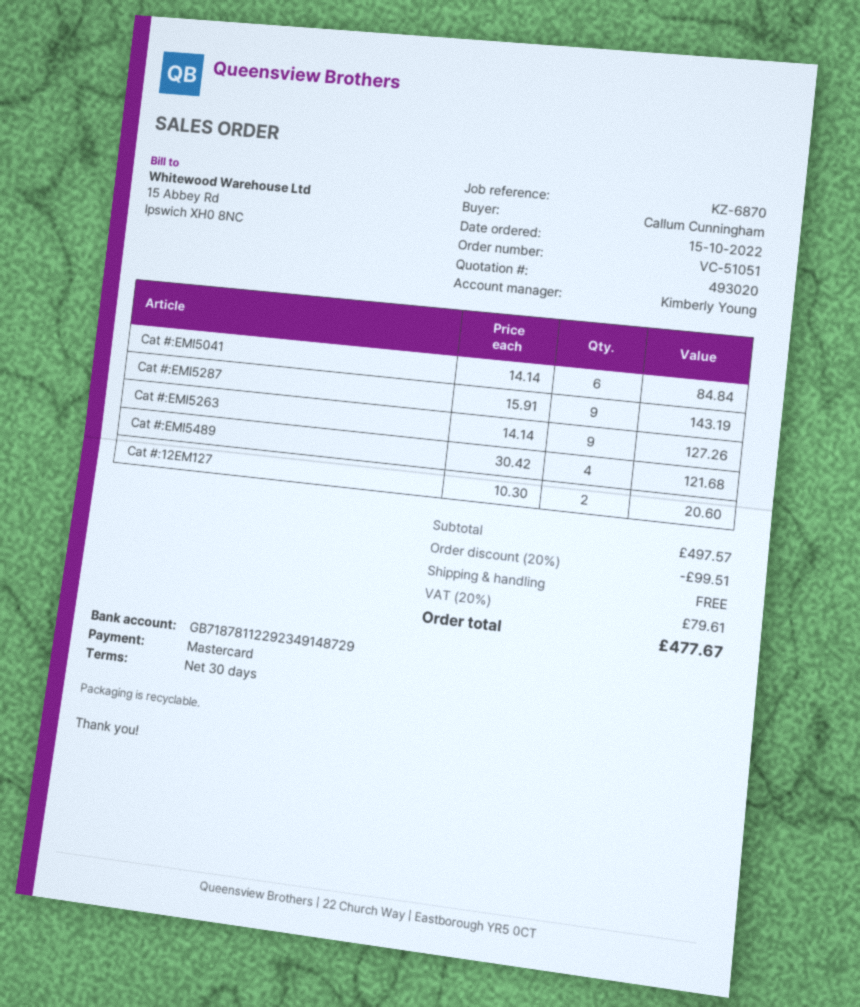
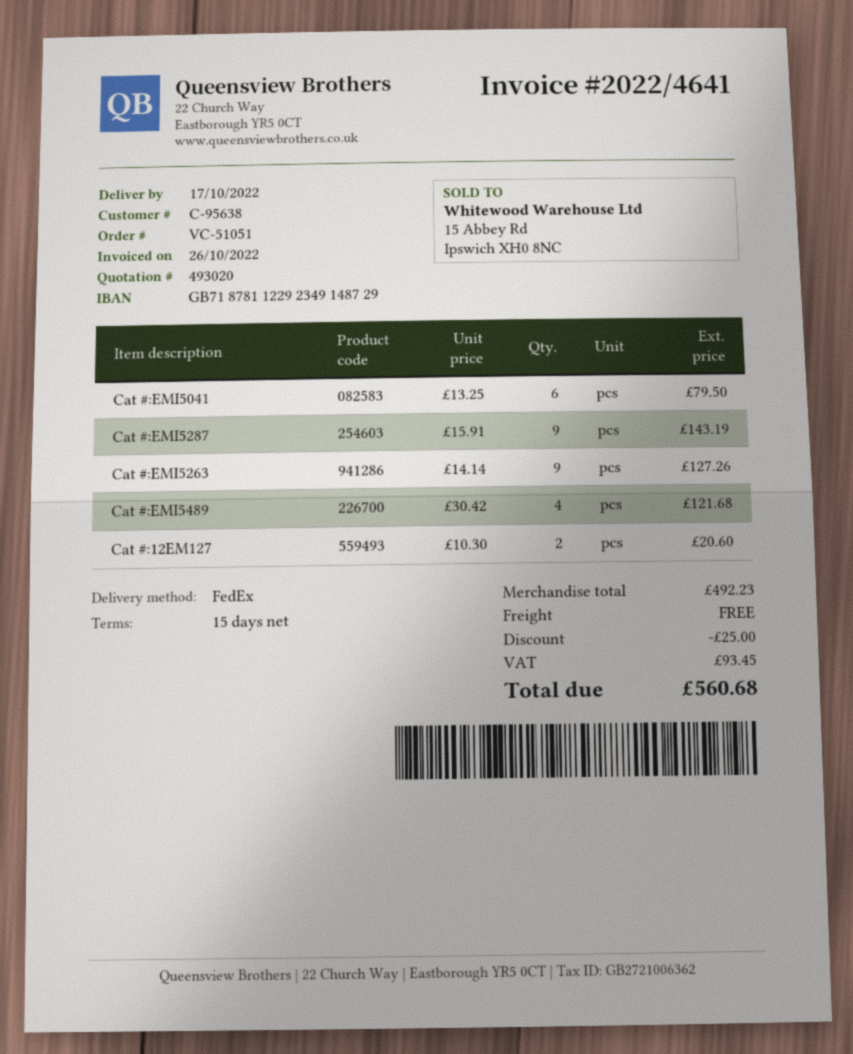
payment terms: 30 days -> 15 days
Cat #:EMI5041: 6 x 14.14 = 84.84 -> 6 x 13.25 = 79.50
subtotal: 497.57 -> 492.23
discount: 99.51 -> 25.00
tax: 79.61 -> 93.45
total: 477.67 -> 560.68

